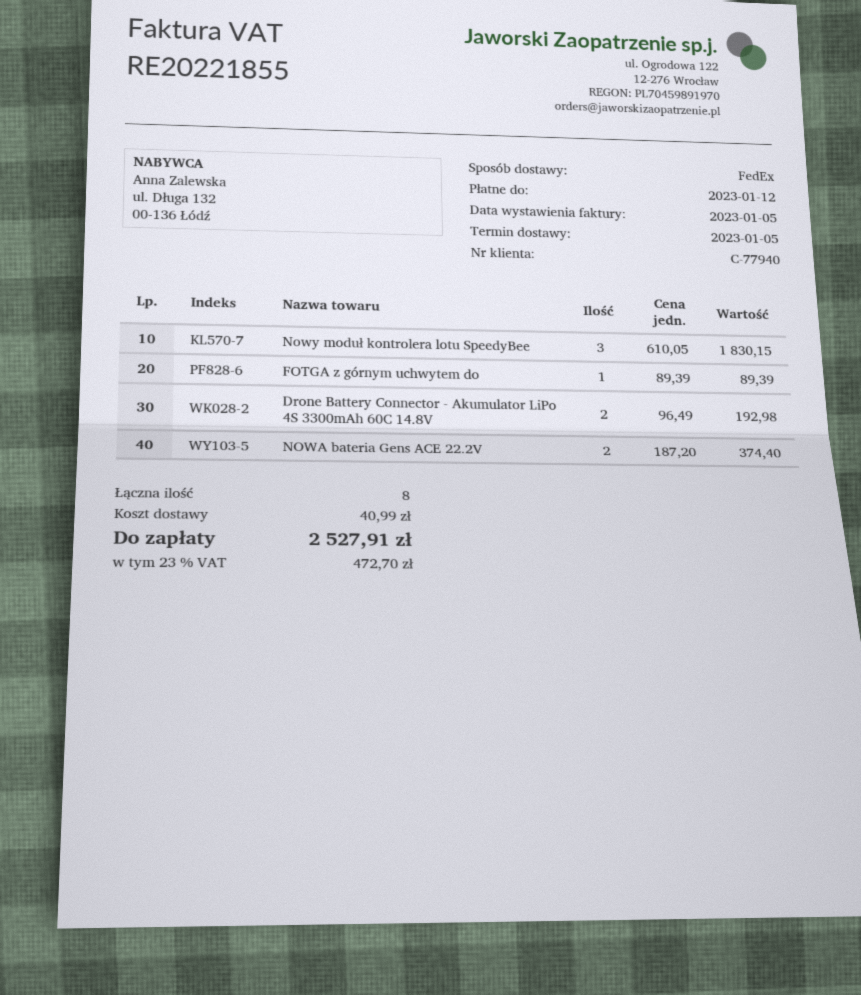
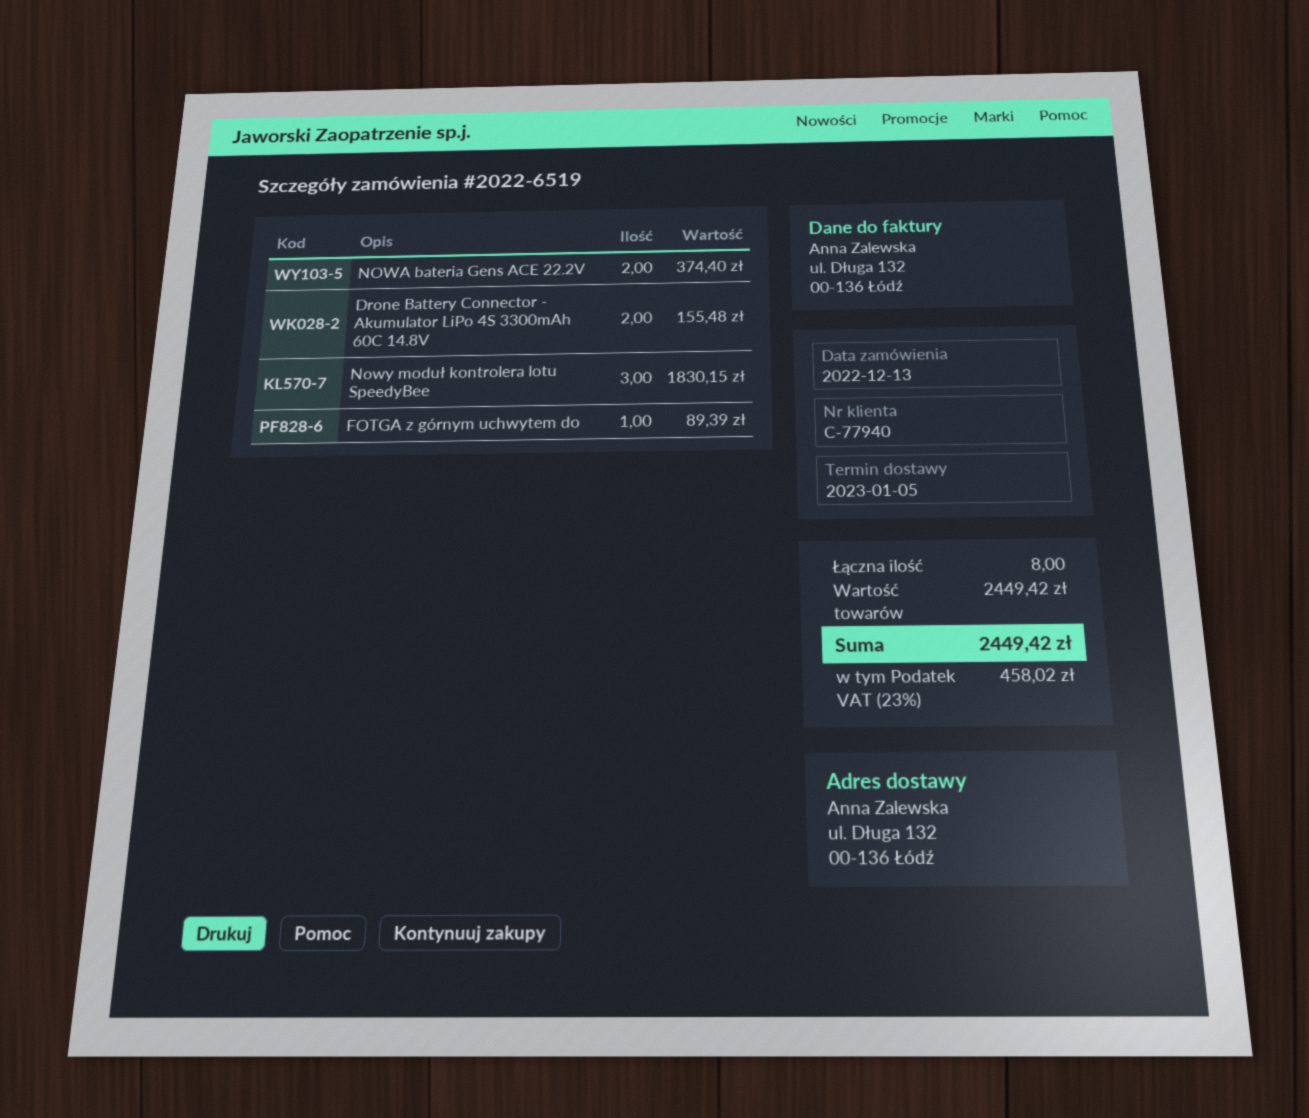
Drone Battery Connector - Akumulator LiPo 4S 3300mAh 60C 14.8V: 2 for 192.98 -> 2 for 155.48
shipping: 40.99 -> none
tax: 23% = 472.70 -> 23% = 458.02
total: 2527.91 -> 2449.42

